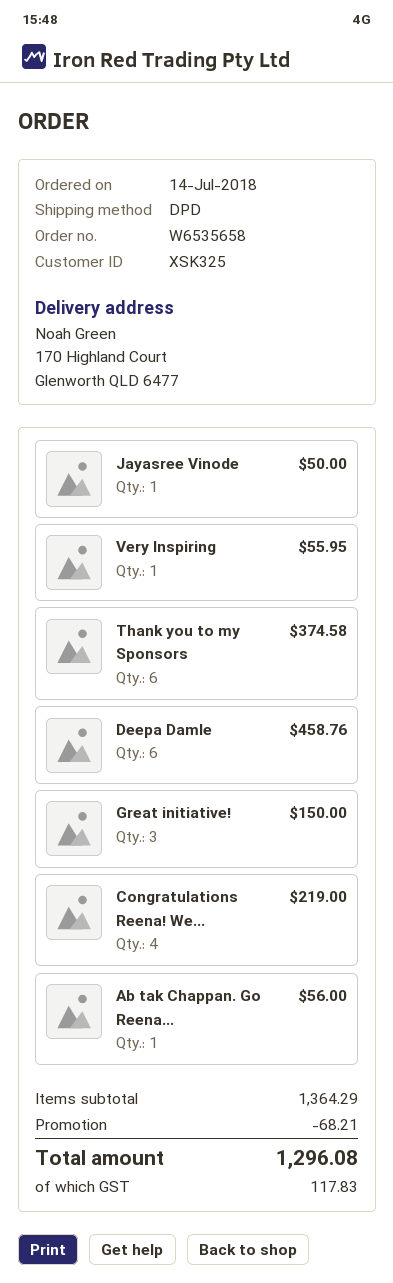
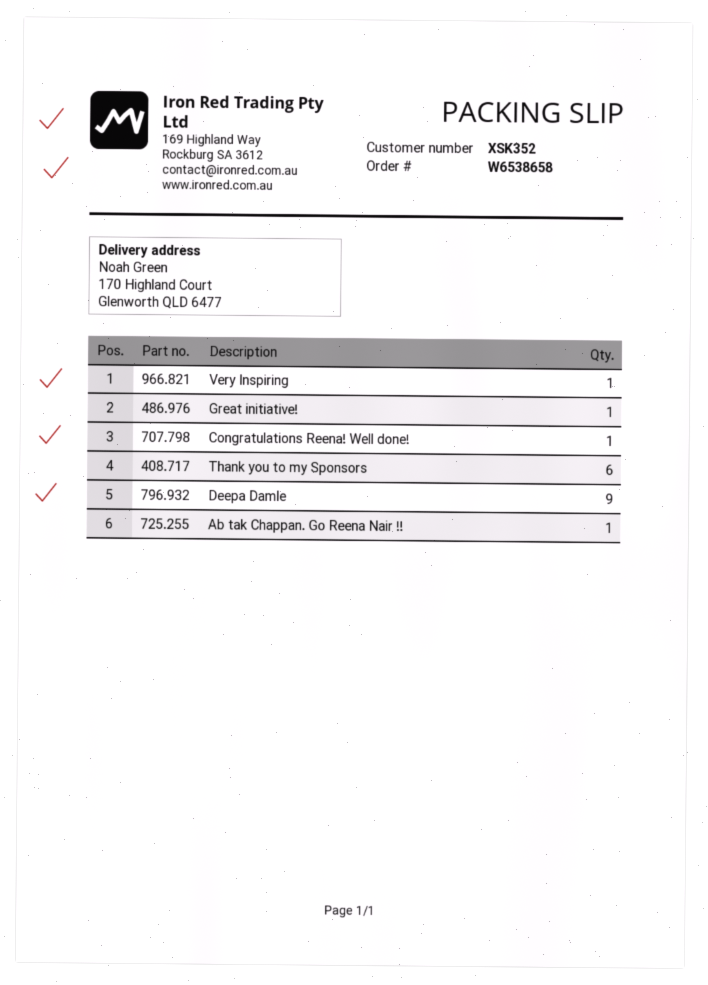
order number: W6535658 -> W6538658
customer number: XSK325 -> XSK352
Jayasree Vinode: 1 -> none
Deepa Damle: 6 -> 9
Great initiative!: 3 -> 1
Congratulations Reena! We...: 4 -> 1

